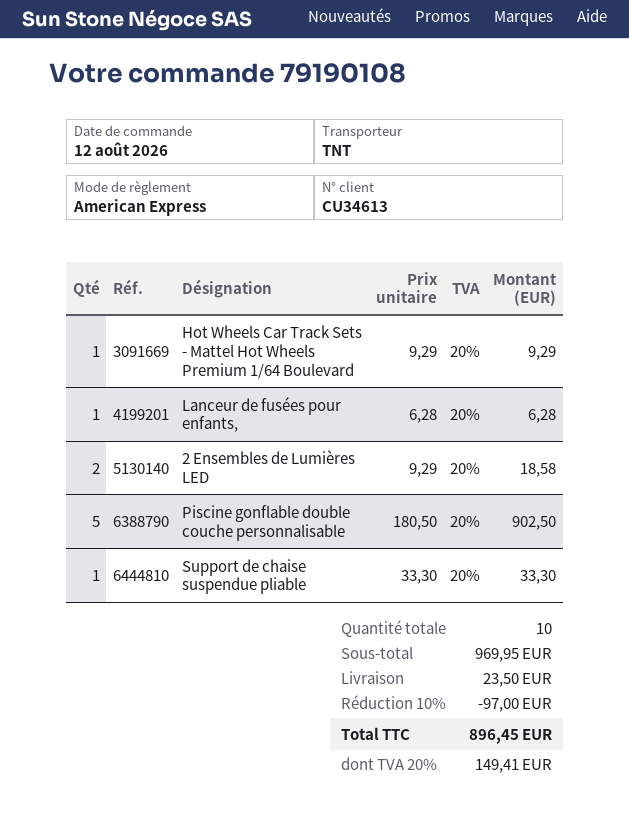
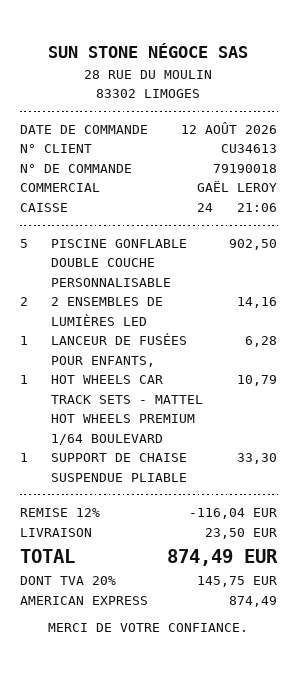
order number: 79190108 -> 79190018
Hot Wheels Car Track Sets - Mattel Hot Wheels Premium 1/64 Boulevard: 1 for 9.29 -> 1 for 10.79
2 Ensembles de Lumières LED: 2 for 18.58 -> 2 for 14.16
discount: 10% = 97.00 -> 12% = 116.04
tax: 20% = 149.41 -> 20% = 145.75
total: 896.45 -> 874.49

